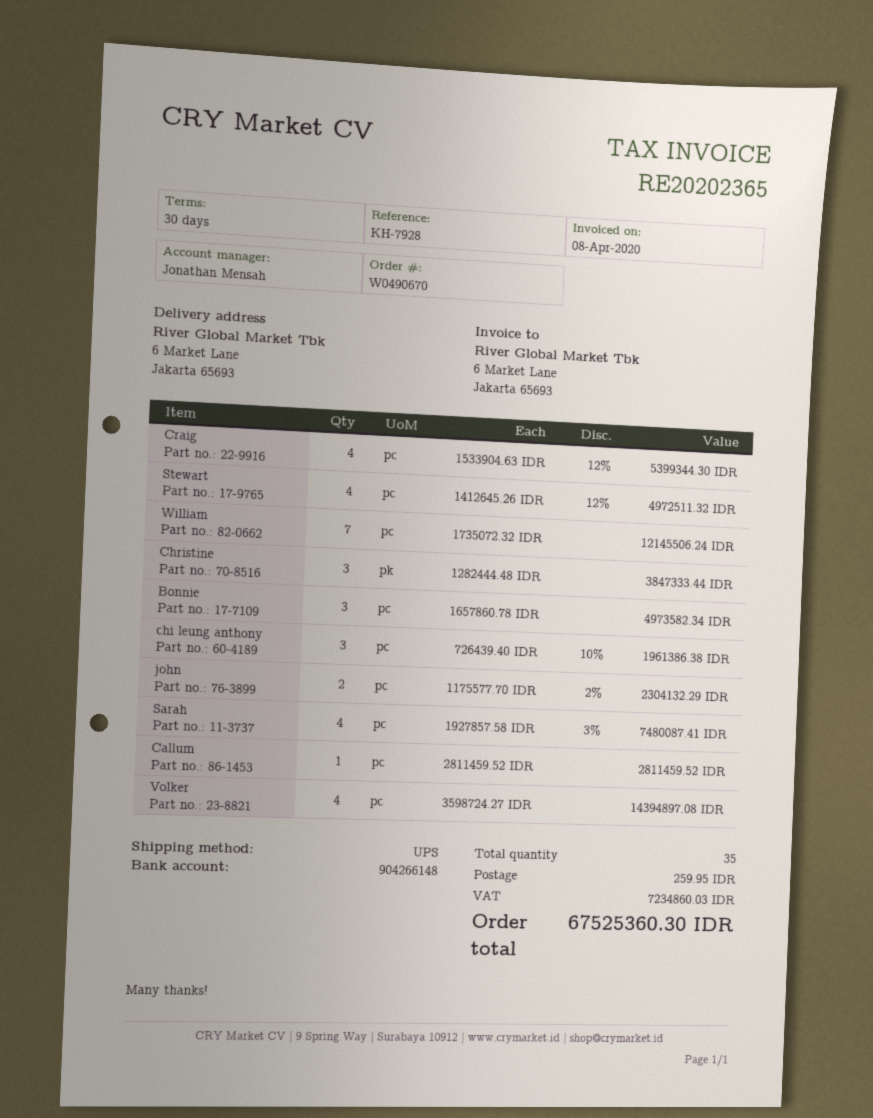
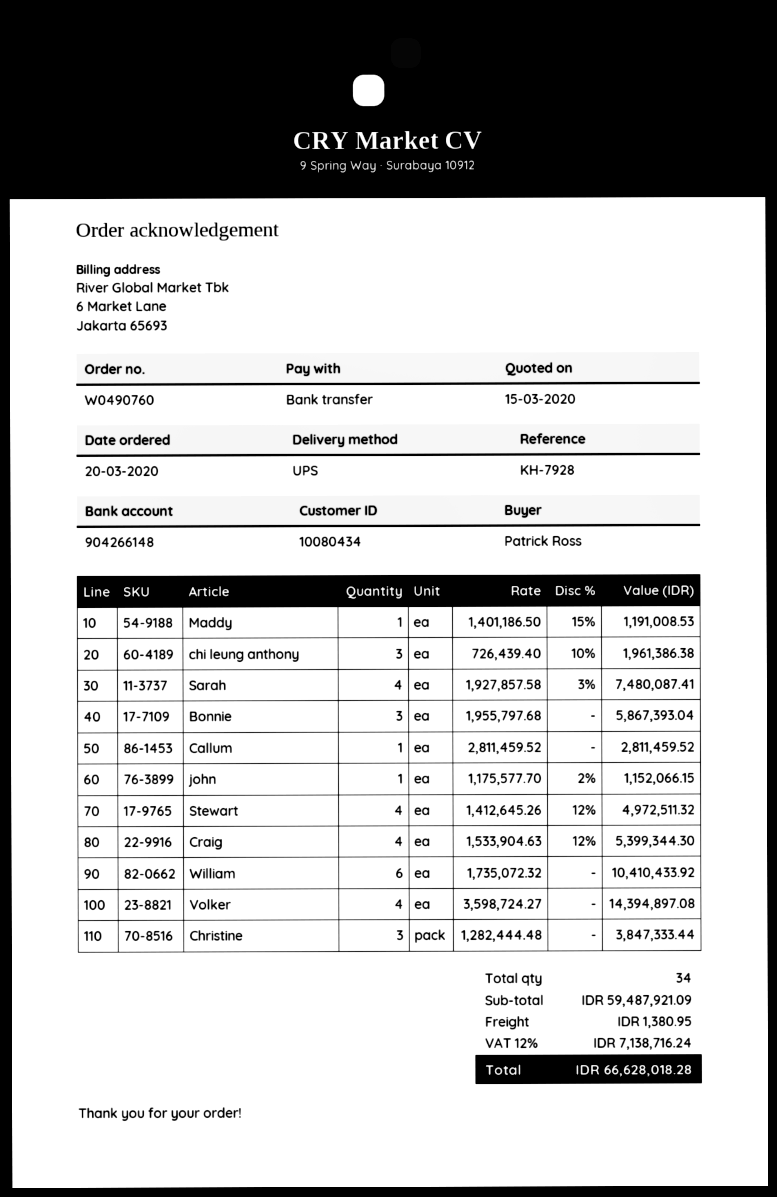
order number: W0490670 -> W0490760
William: 7 x 1735072.32 = 12145506.24 -> 6 x 1735072.32 = 10410433.92
Bonnie: 3 x 1657860.78 = 4973582.34 -> 3 x 1955797.68 = 5867393.04
john: 2 x 1175577.70 - 2% = 2304132.29 -> 1 x 1175577.70 - 2% = 1152066.15
Maddy: none -> 1 x 1401186.50 - 15% = 1191008.53
total quantity: 35 -> 34
shipping: 259.95 -> 1380.95
tax: 7234860.03 -> 7138716.24
total: 67525360.30 -> 66628018.28

